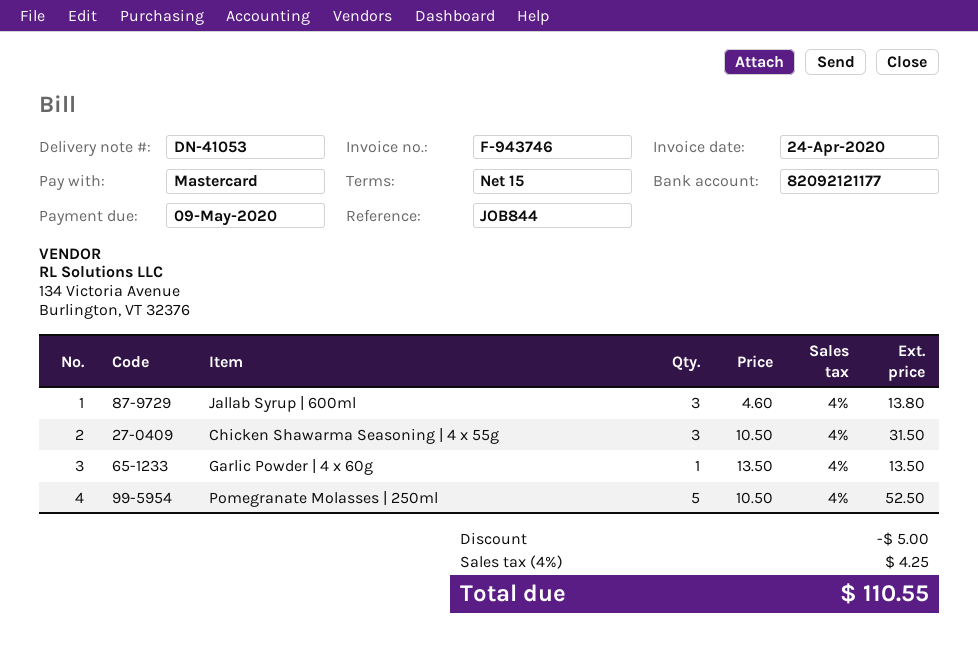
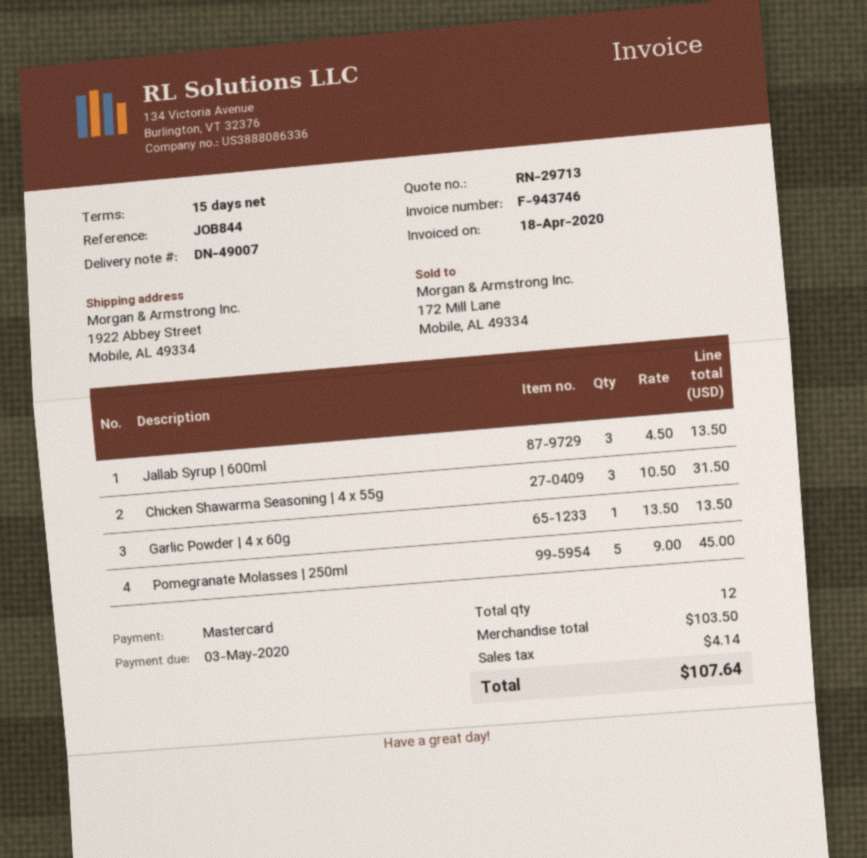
delivery note number: DN-41053 -> DN-49007
invoice date: 2020-04-24 -> 2020-04-18
due date: 2020-05-09 -> 2020-05-03
Jallab Syrup | 600ml: 3 x 4.60 = 13.80 -> 3 x 4.50 = 13.50
Pomegranate Molasses | 250ml: 5 x 10.50 = 52.50 -> 5 x 9.00 = 45.00
discount: 5.00 -> none
tax: 4.25 -> 4.14
total: 110.55 -> 107.64

